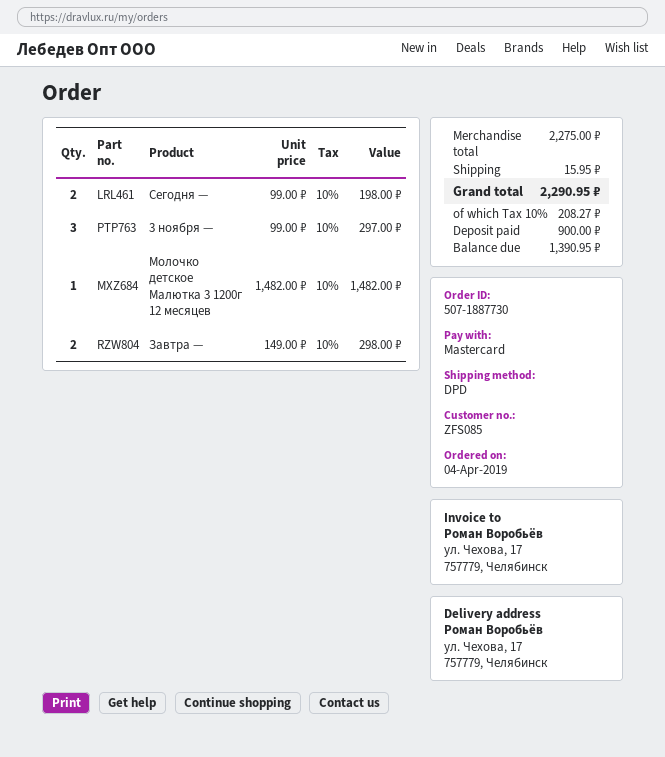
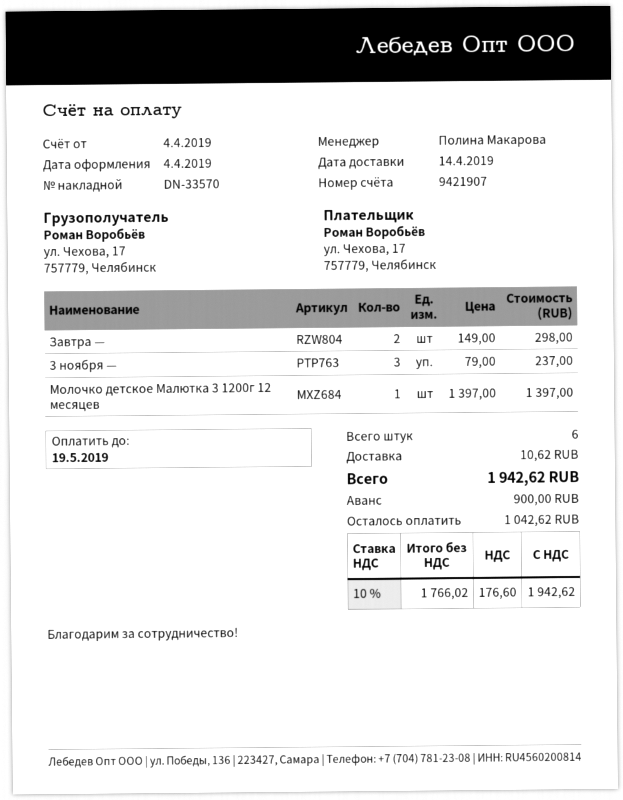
Сегодня —: 2 x 99.00 = 198.00 -> none
3 ноября —: 3 x 99.00 = 297.00 -> 3 x 79.00 = 237.00
Молочко детское Малютка 3 1200г 12 месяцев: 1 x 1482.00 = 1482.00 -> 1 x 1397.00 = 1397.00
shipping: 15.95 -> 10.62
tax: 10% = 208.27 -> 10% = 176.60
total: 2290.95 -> 1942.62
balance: 1390.95 -> 1042.62

